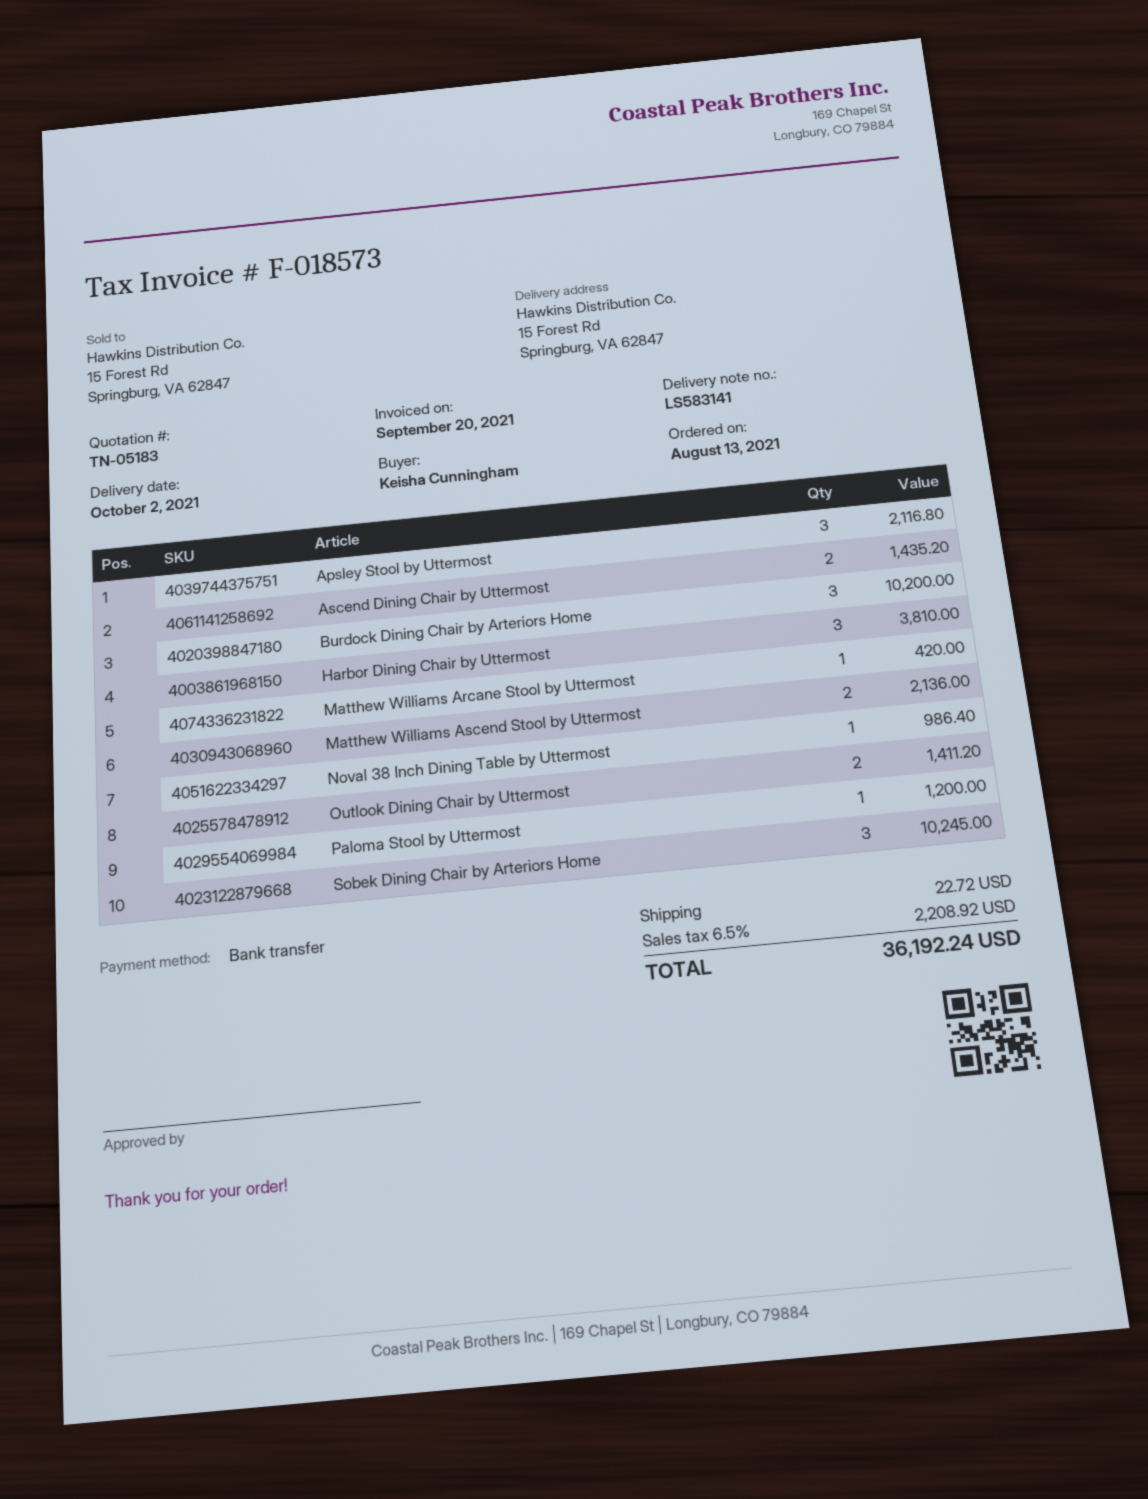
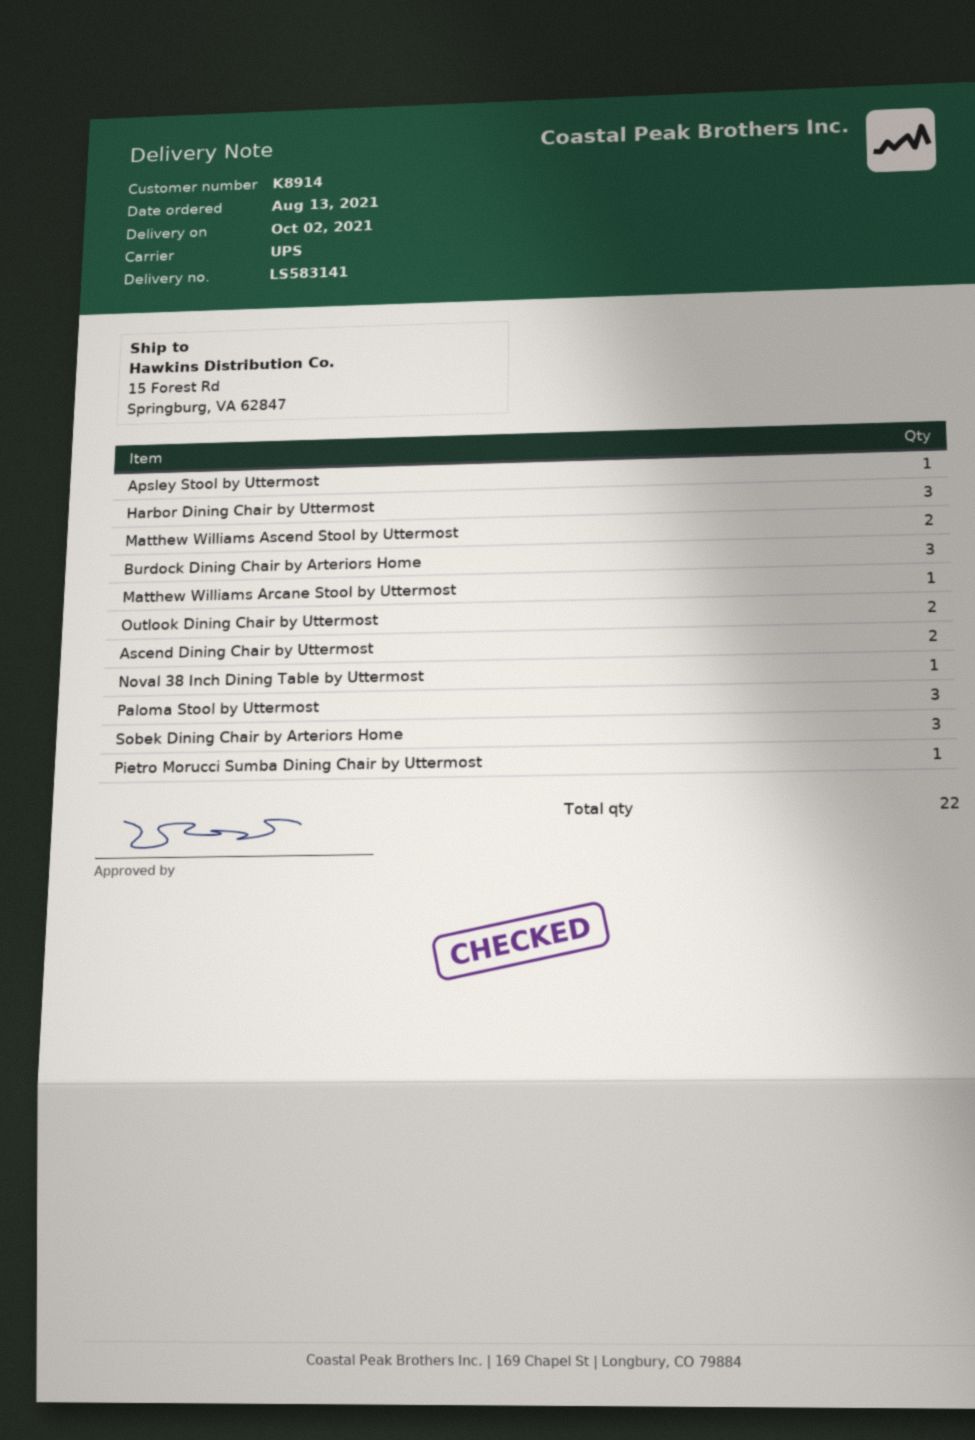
Apsley Stool by Uttermost: 3 -> 1
Paloma Stool by Uttermost: 1 -> 3
Pietro Morucci Sumba Dining Chair by Uttermost: none -> 1

